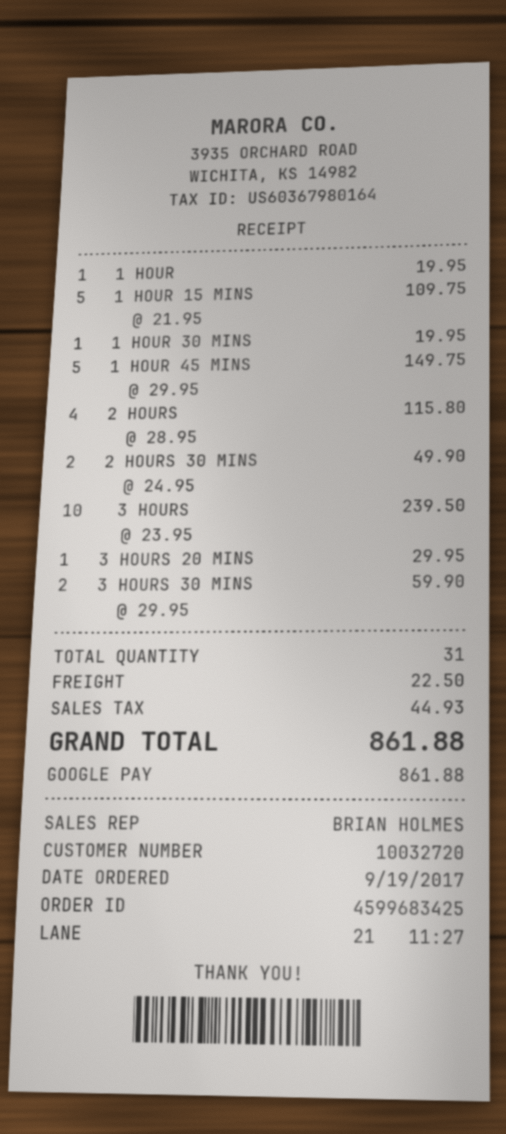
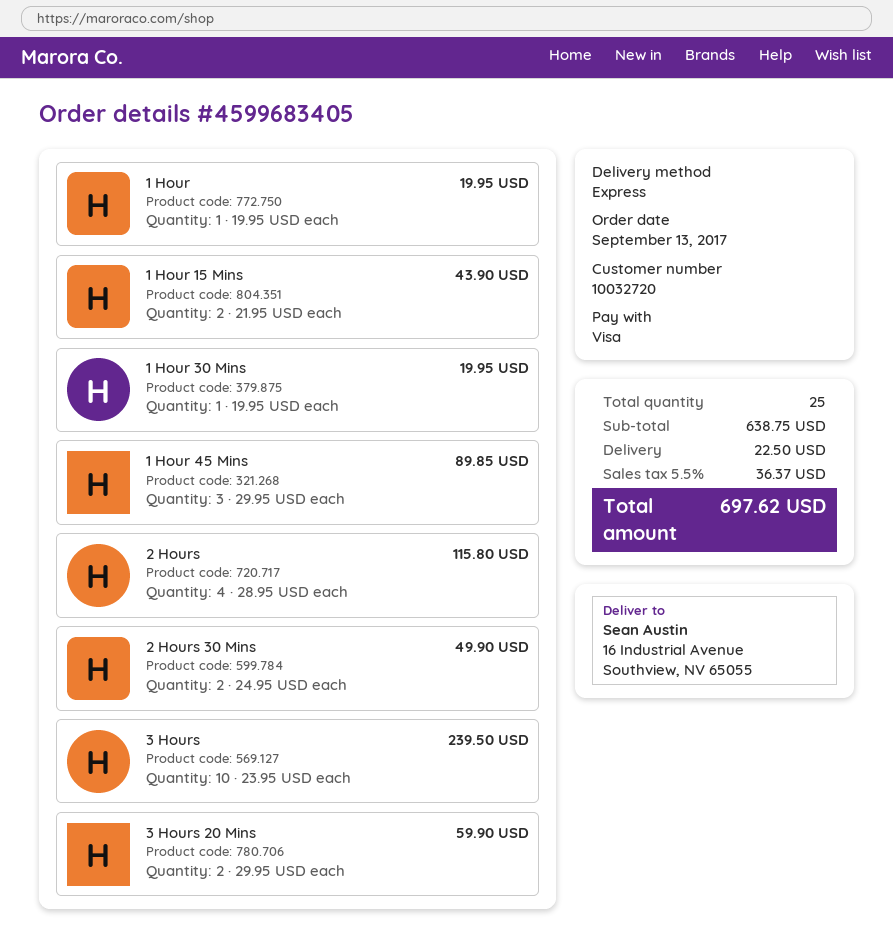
order number: 4599683425 -> 4599683405
order date: 2017-09-19 -> 2017-09-13
payment method: Google Pay -> Visa
1 HOUR 15 MINS: 5 x 21.95 = 109.75 -> 2 x 21.95 = 43.90
1 HOUR 45 MINS: 5 x 29.95 = 149.75 -> 3 x 29.95 = 89.85
3 HOURS 20 MINS: 1 x 29.95 = 29.95 -> 2 x 29.95 = 59.90
3 HOURS 30 MINS: 2 x 29.95 = 59.90 -> none
total quantity: 31 -> 25
tax: 44.93 -> 36.37
total: 861.88 -> 697.62

